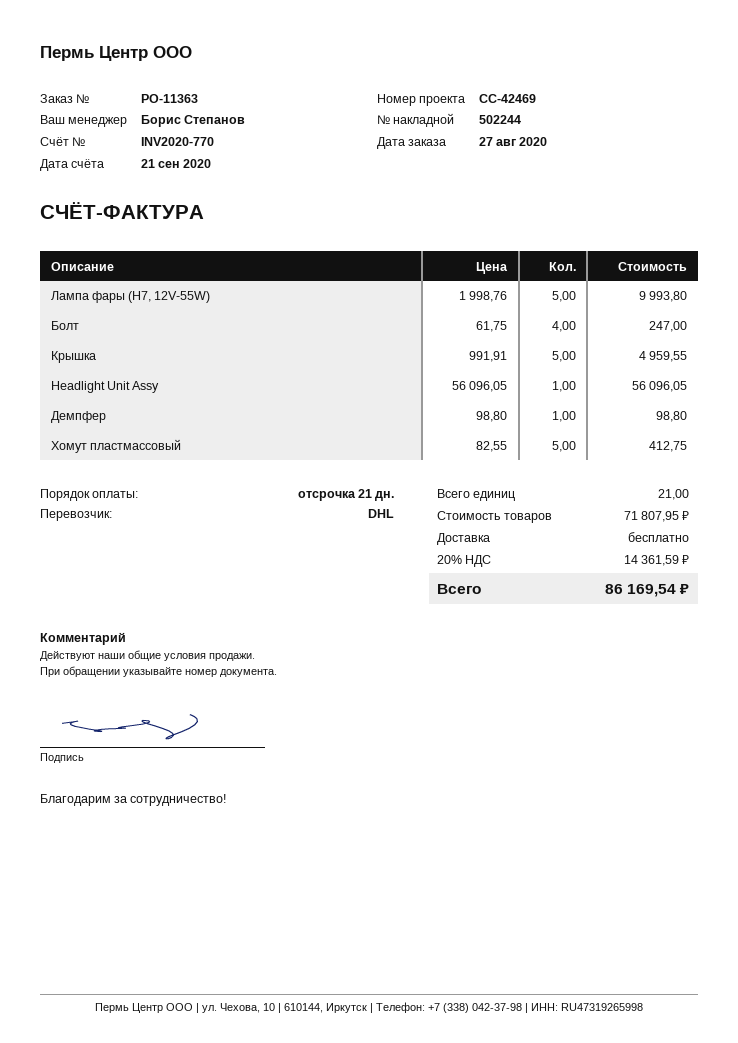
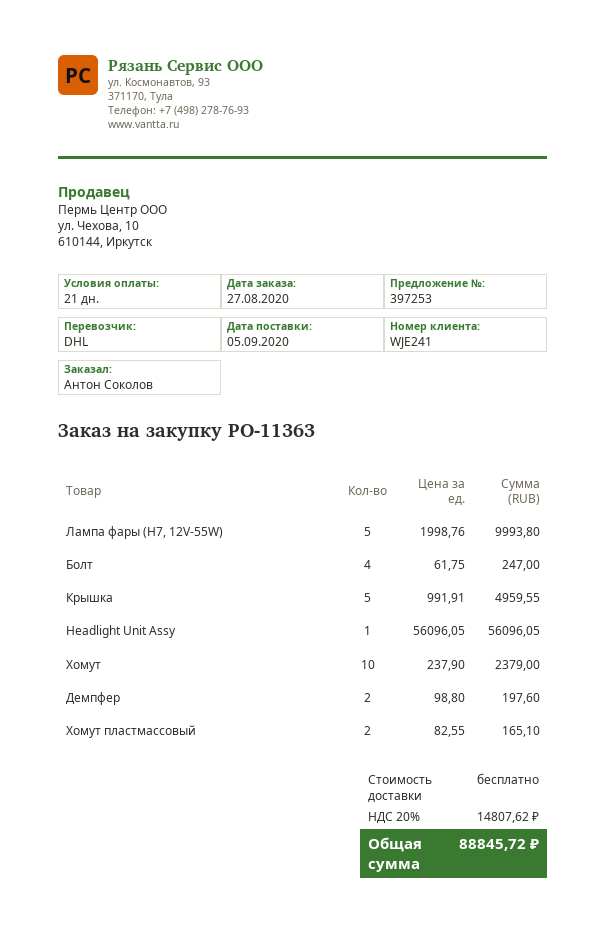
Демпфер: 1 x 98.80 = 98.80 -> 2 x 98.80 = 197.60
Хомут пластмассовый: 5 x 82.55 = 412.75 -> 2 x 82.55 = 165.10
Хомут: none -> 10 x 237.90 = 2379.00
tax: 20% = 14361.59 -> 20% = 14807.62
total: 86169.54 -> 88845.72

